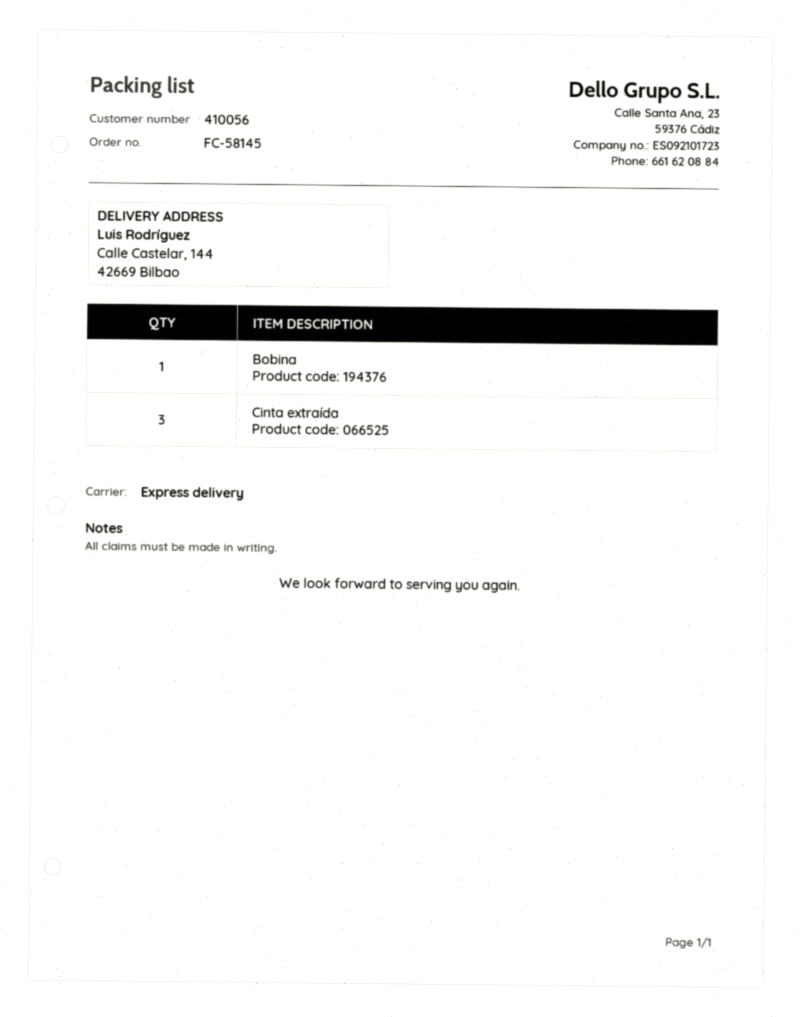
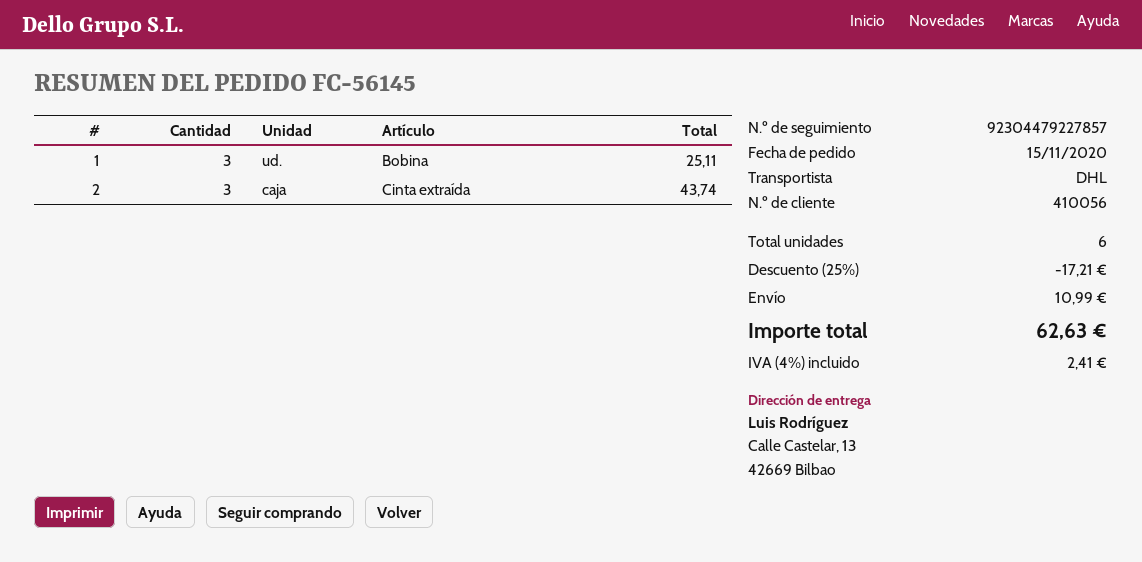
order number: FC-58145 -> FC-56145
shipping method: express -> DHL
ship to: Calle Castelar, 144, 42669 Bilbao -> Calle Castelar, 13, 42669 Bilbao
Bobina: 1 -> 3

